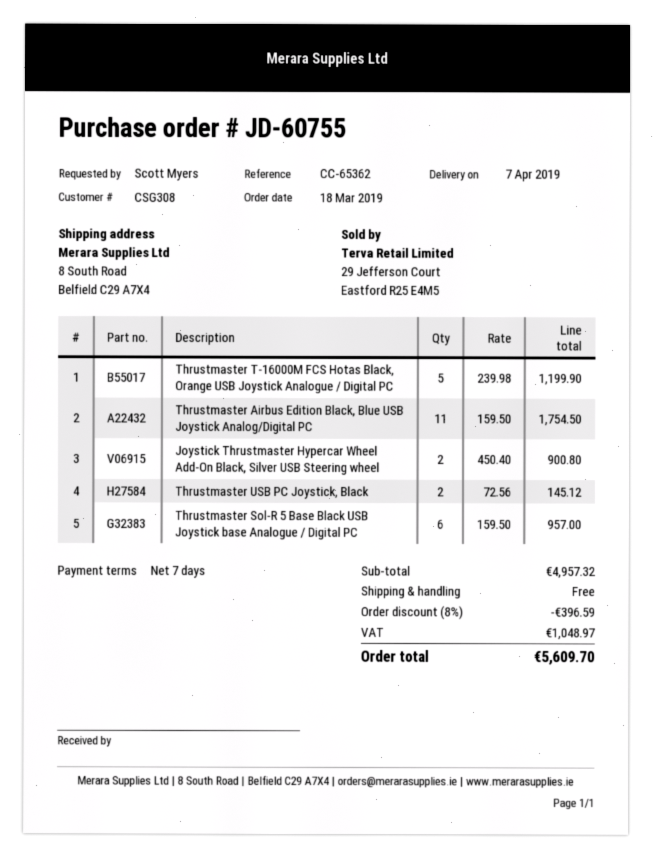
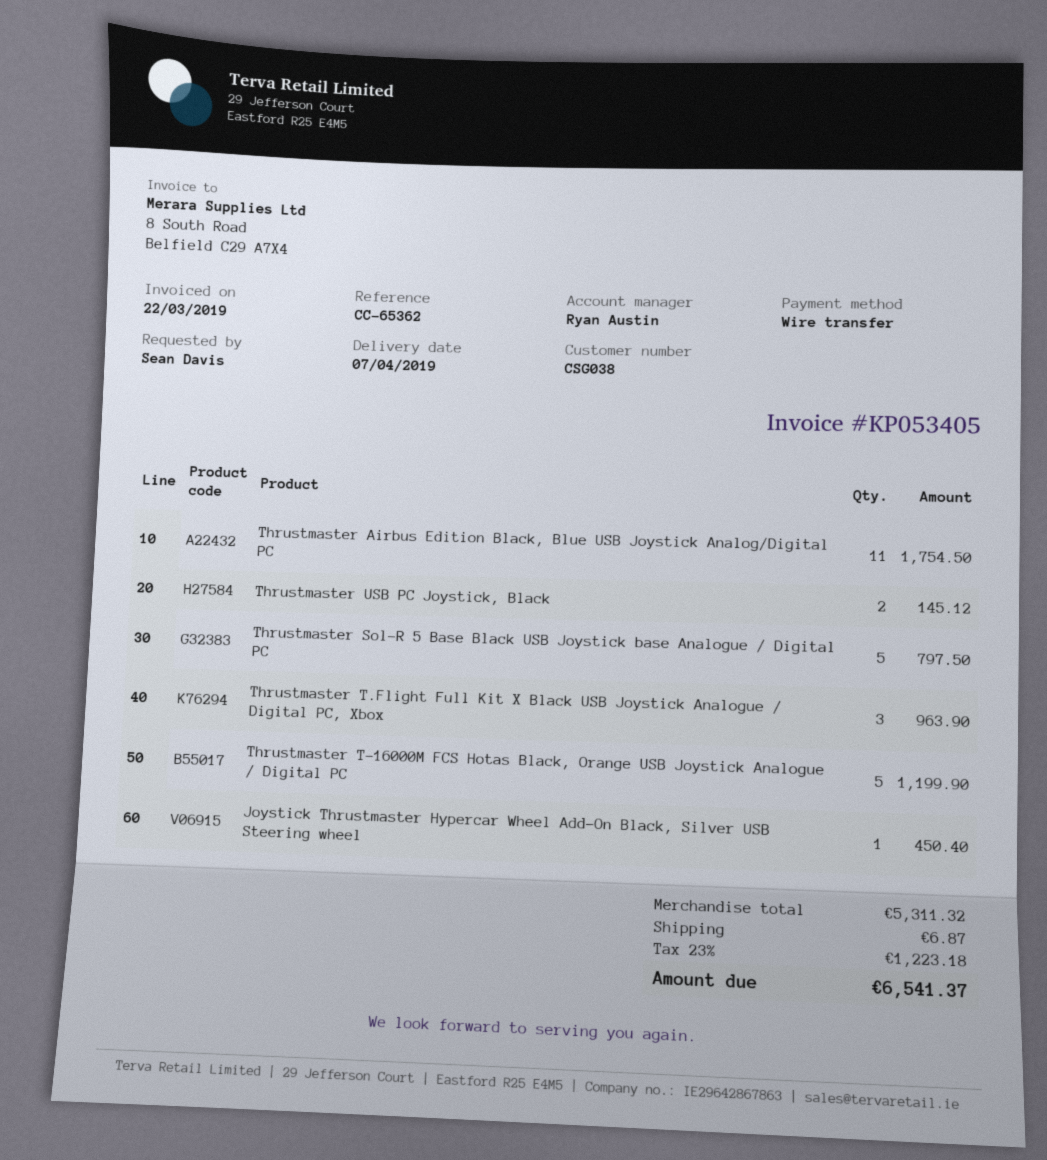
customer number: CSG308 -> CSG038
ordered by: Scott Myers -> Sean Davis
Joystick Thrustmaster Hypercar Wheel Add-On Black, Silver USB Steering wheel: 2 for 900.80 -> 1 for 450.40
Thrustmaster Sol-R 5 Base Black USB Joystick base Analogue / Digital PC: 6 for 957.00 -> 5 for 797.50
Thrustmaster T.Flight Full Kit X Black USB Joystick Analogue / Digital PC, Xbox: none -> 3 for 963.90
subtotal: 4957.32 -> 5311.32
discount: 8% = 396.59 -> none
shipping: 0.00 -> 6.87
tax: 1048.97 -> 1223.18
total: 5609.70 -> 6541.37

